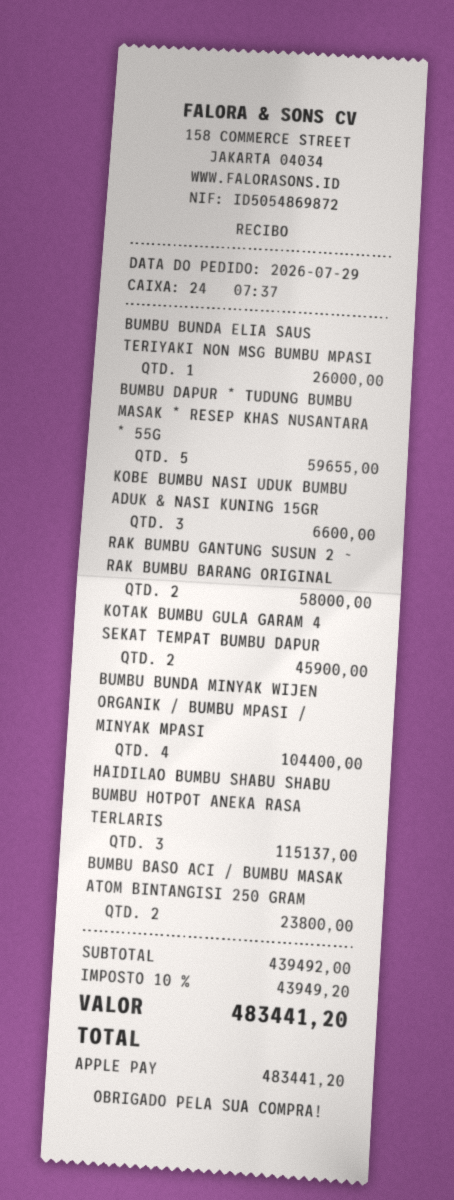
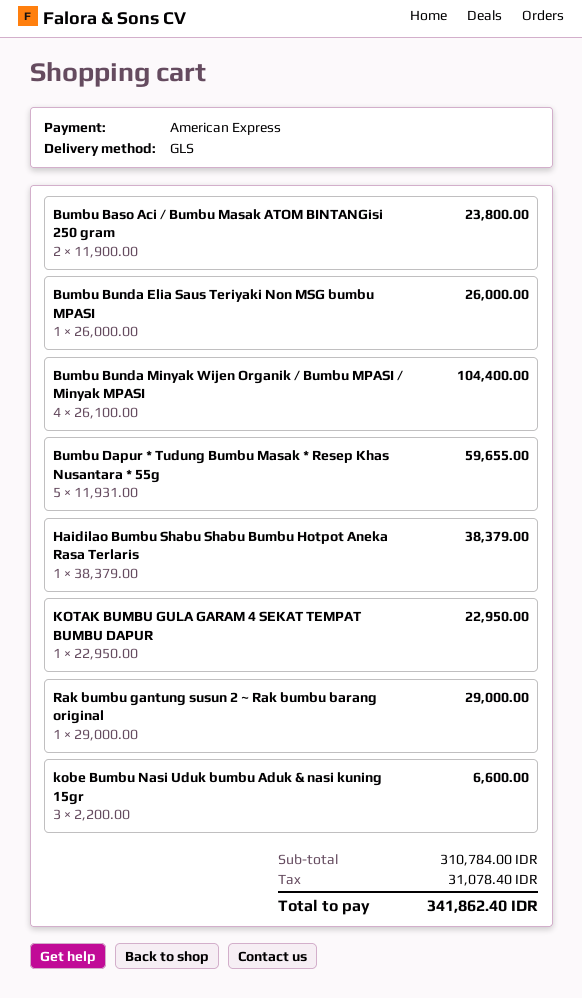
payment method: Apple Pay -> American Express
RAK BUMBU GANTUNG SUSUN 2 ~ RAK BUMBU BARANG ORIGINAL: 2 for 58000.00 -> 1 for 29000.00
KOTAK BUMBU GULA GARAM 4 SEKAT TEMPAT BUMBU DAPUR: 2 for 45900.00 -> 1 for 22950.00
HAIDILAO BUMBU SHABU SHABU BUMBU HOTPOT ANEKA RASA TERLARIS: 3 for 115137.00 -> 1 for 38379.00
subtotal: 439492.00 -> 310784.00
tax: 43949.20 -> 31078.40
total: 483441.20 -> 341862.40

